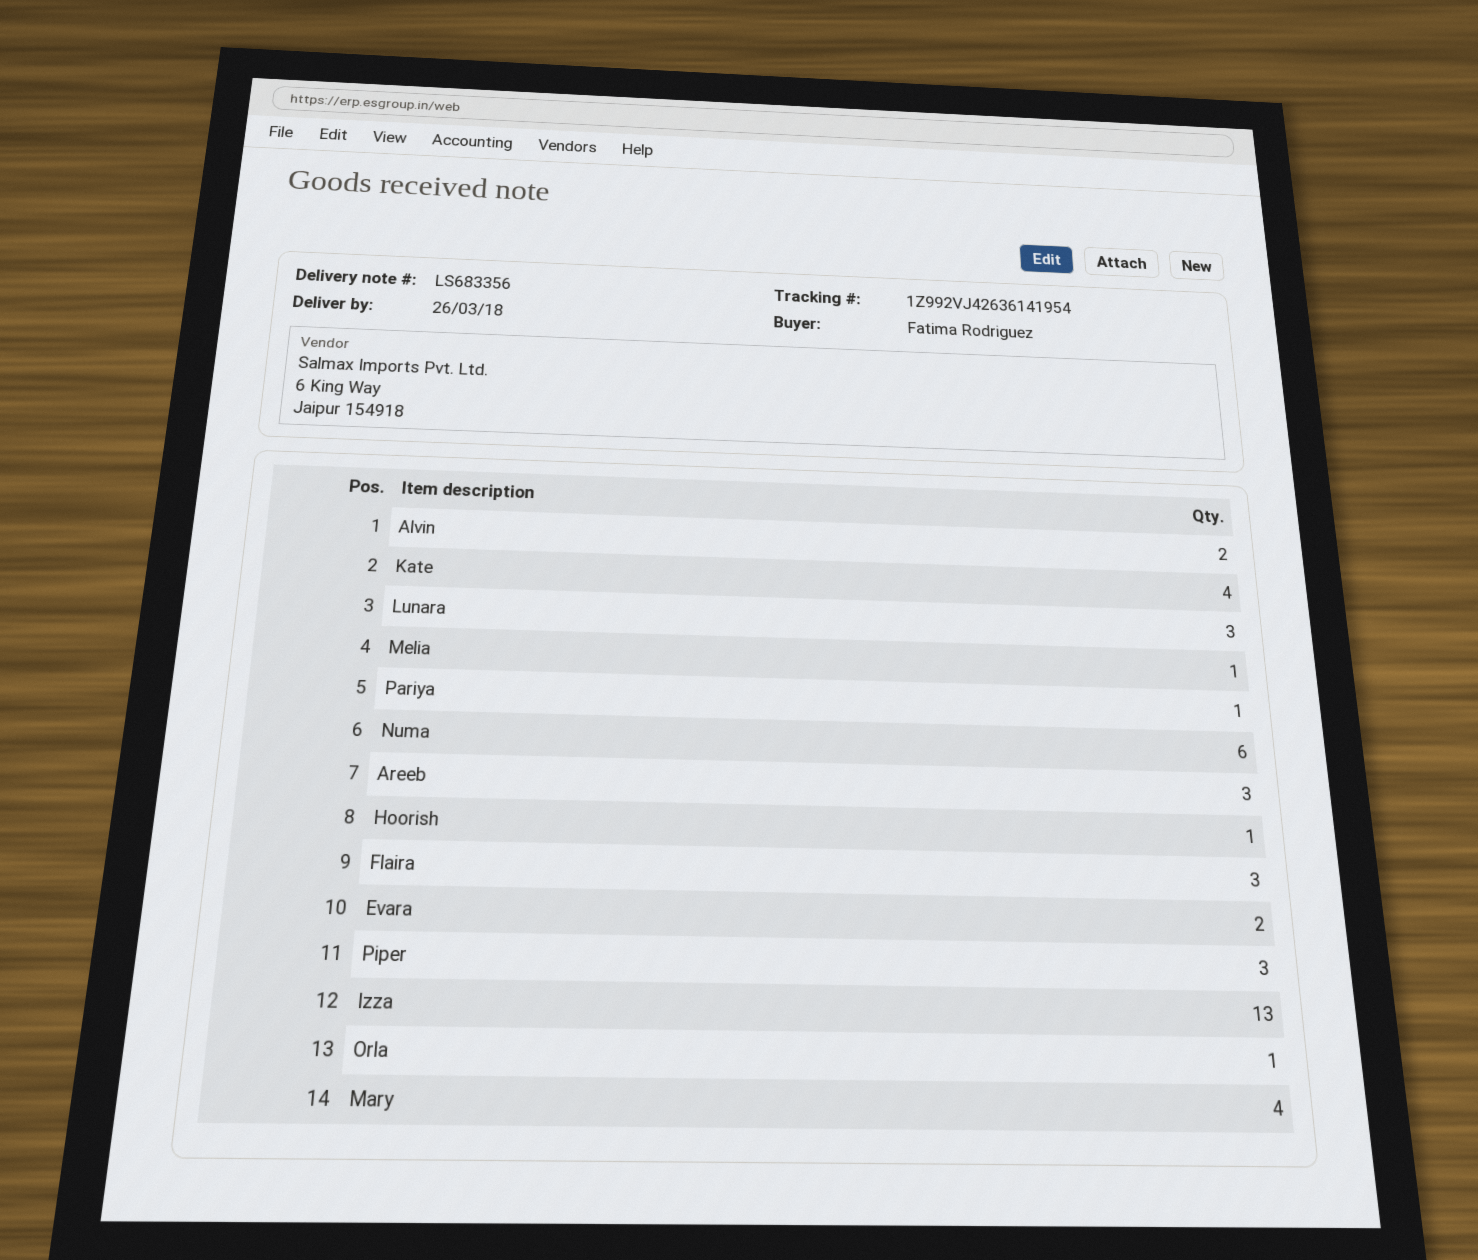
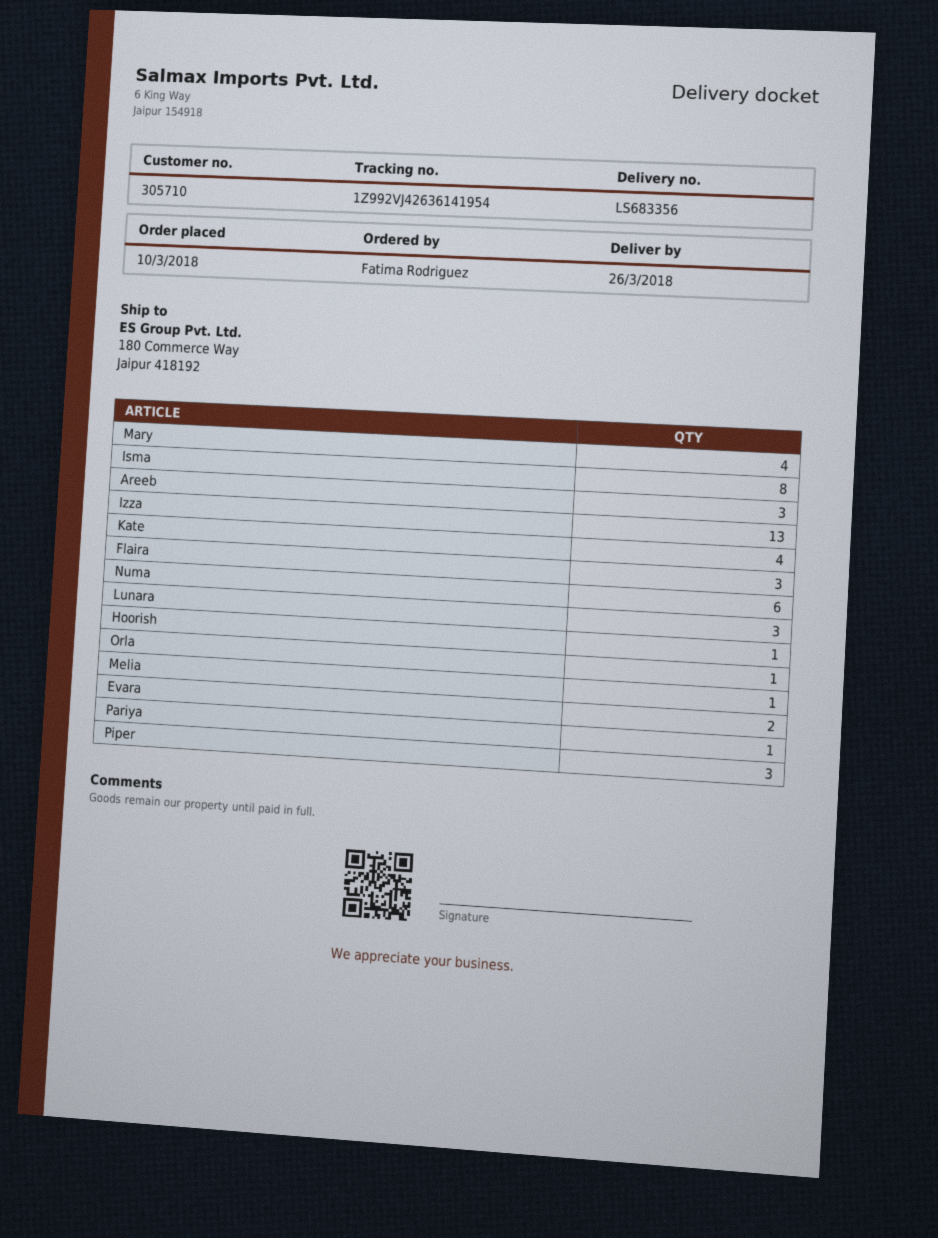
Alvin: 2 -> none
Isma: none -> 8

